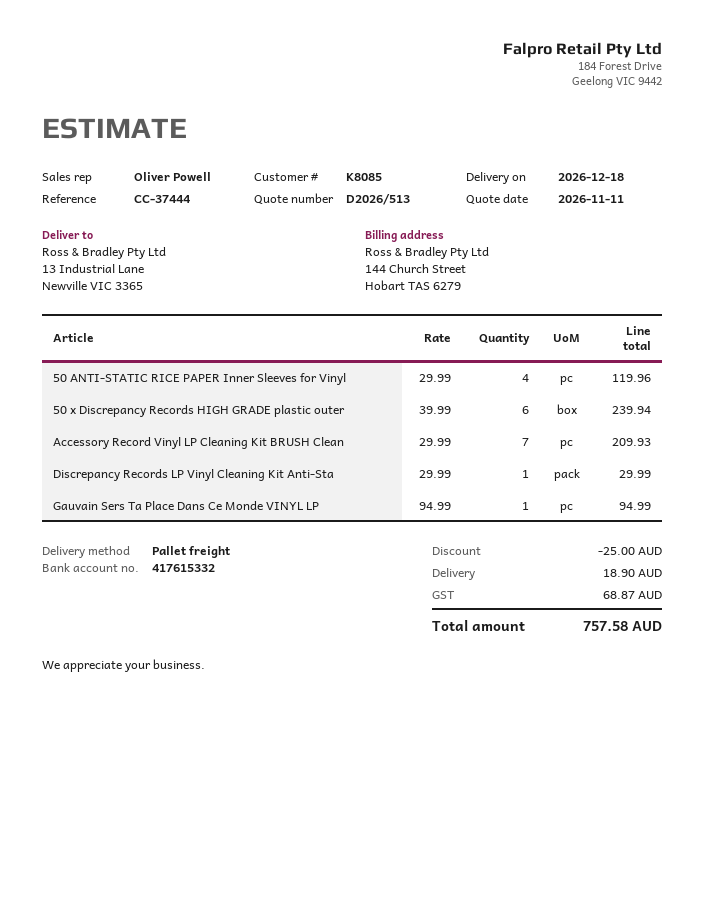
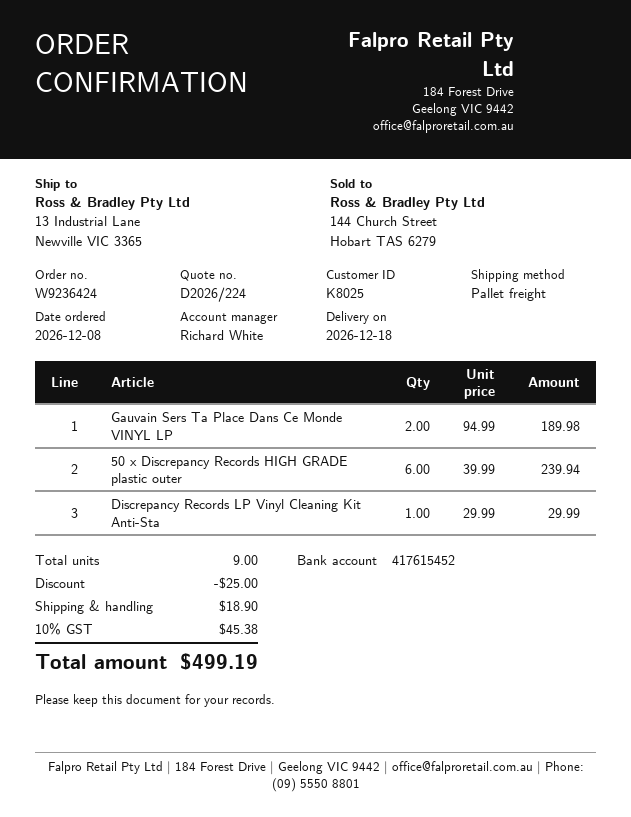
quote number: D2026/513 -> D2026/224
customer number: K8085 -> K8025
sales rep: Oliver Powell -> Richard White
bank account: 417615332 -> 417615452
50 ANTI-STATIC RICE PAPER Inner Sleeves for Vinyl: 4 x 29.99 = 119.96 -> none
Accessory Record Vinyl LP Cleaning Kit BRUSH Clean: 7 x 29.99 = 209.93 -> none
Gauvain Sers Ta Place Dans Ce Monde VINYL LP: 1 x 94.99 = 94.99 -> 2 x 94.99 = 189.98
tax: 68.87 -> 45.38
total: 757.58 -> 499.19

